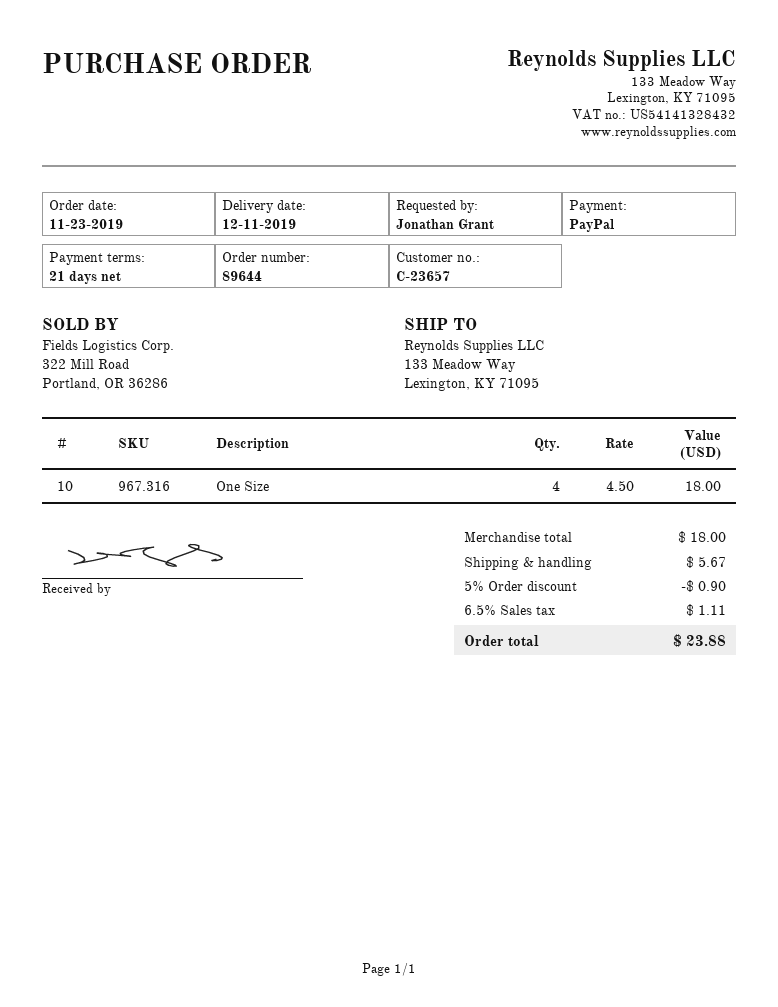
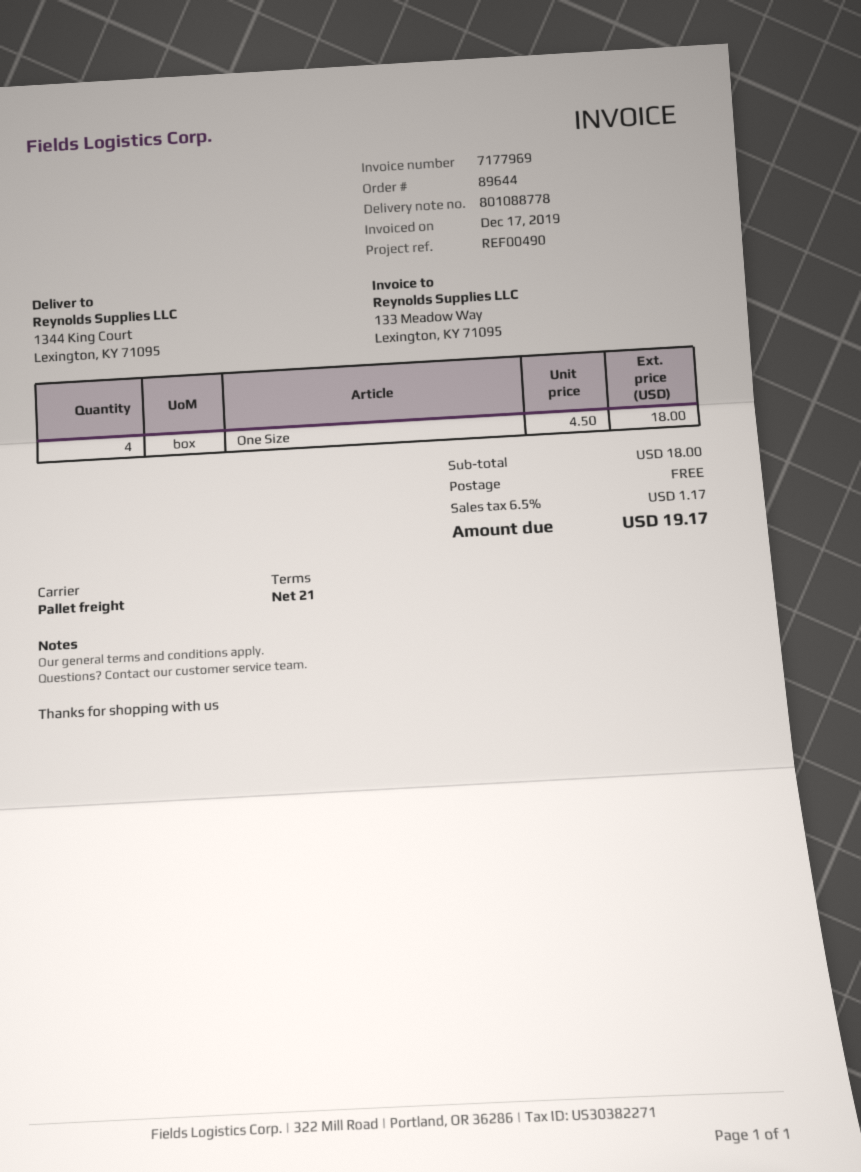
ship to: 133 Meadow Way, Lexington, KY 71095 -> 1344 King Court, Lexington, KY 71095
discount: 5% = 0.90 -> none
shipping: 5.67 -> 0.00
tax: 6.5% = 1.11 -> 6.5% = 1.17
total: 23.88 -> 19.17

